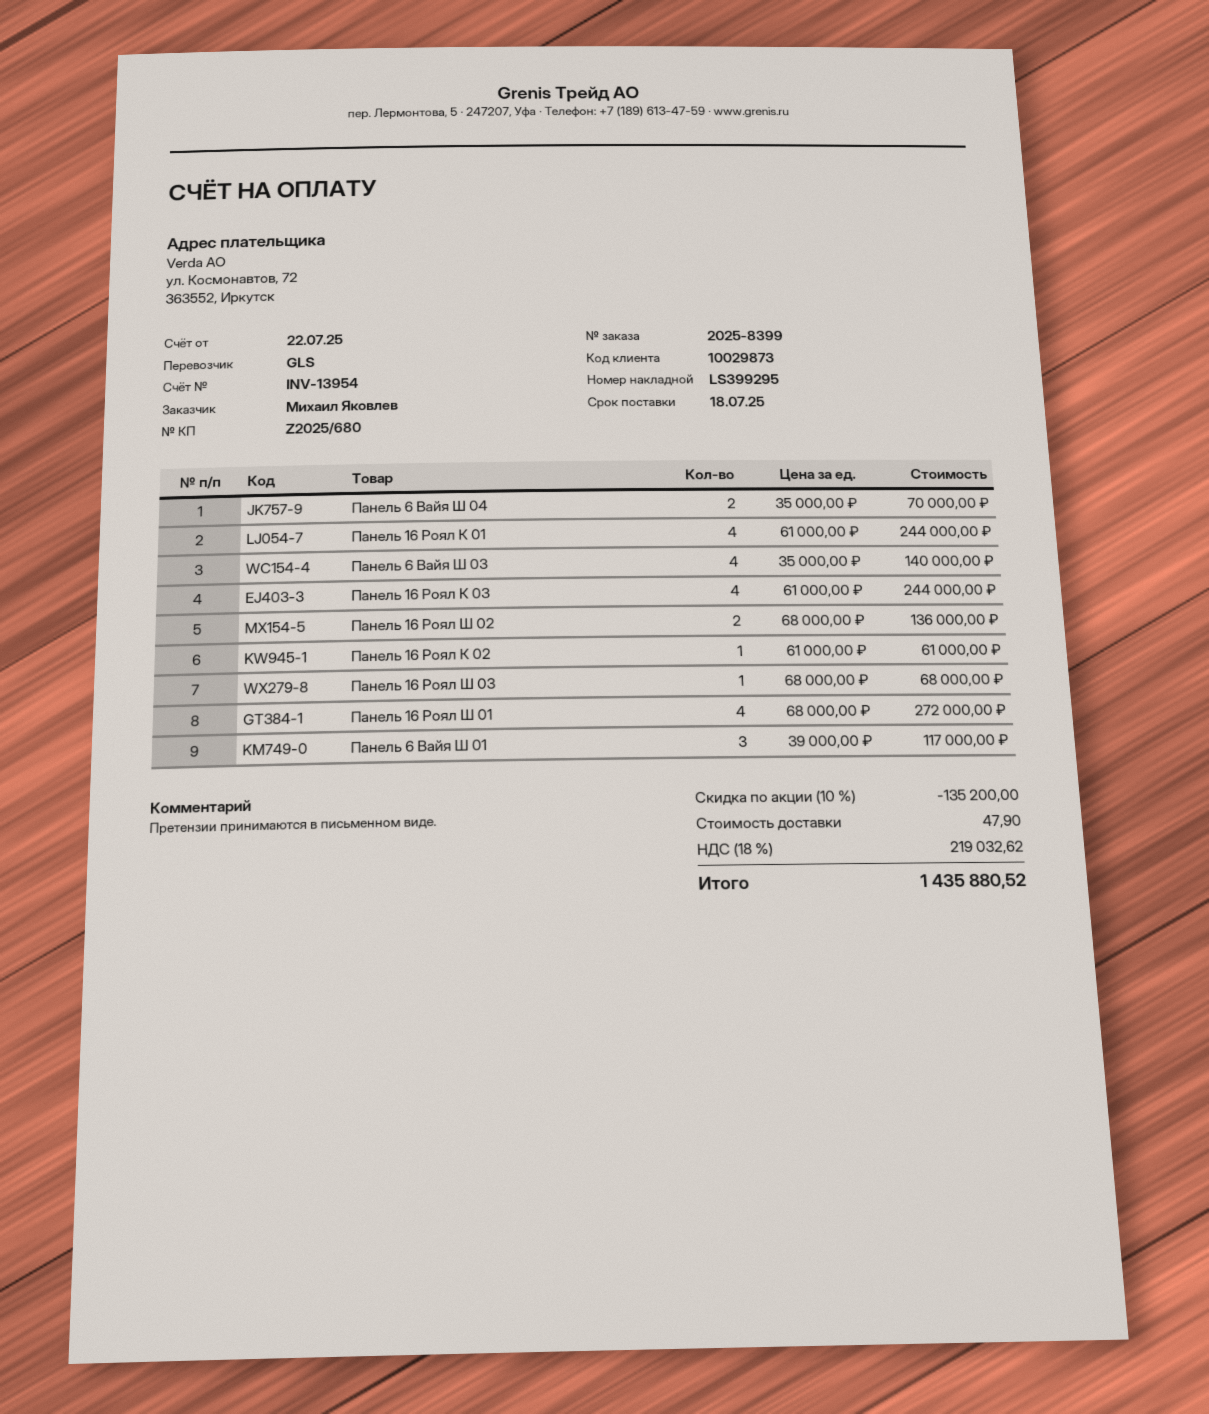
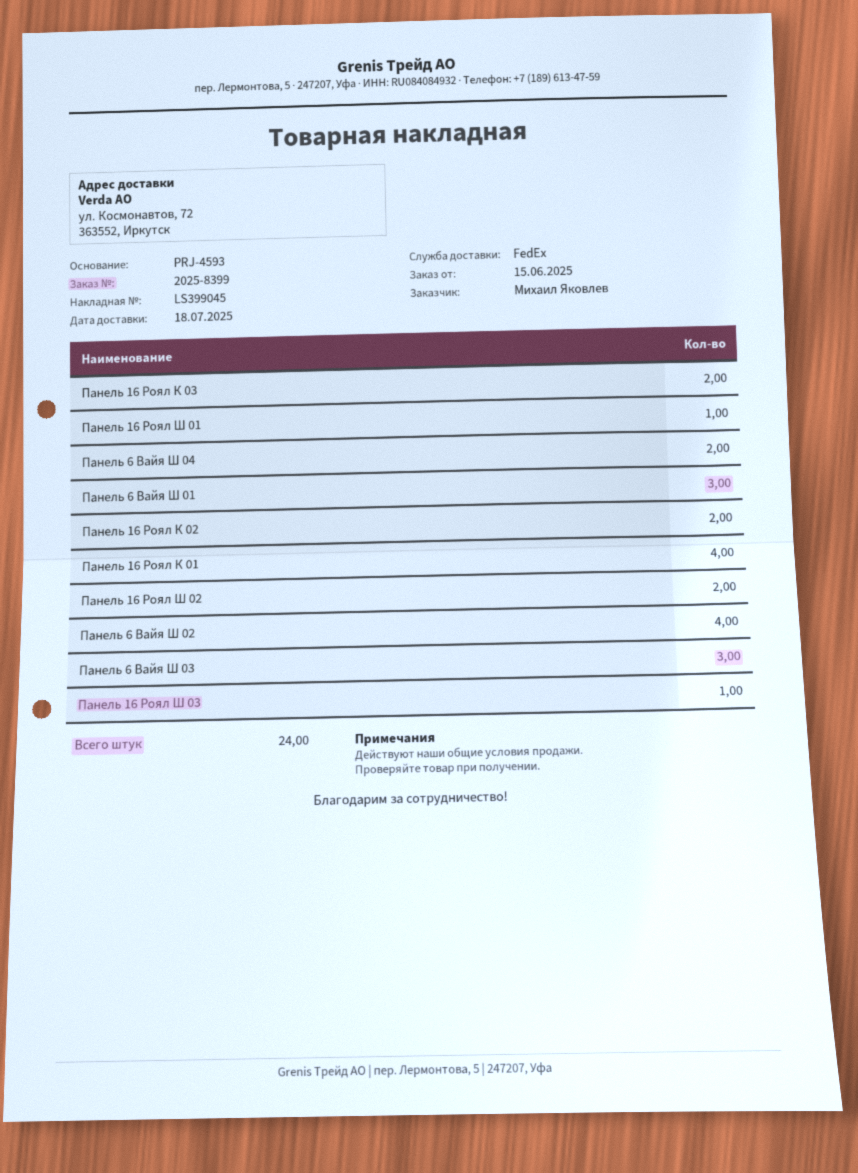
delivery note number: LS399295 -> LS399045
shipping method: GLS -> FedEx
Панель 6 Вайя Ш 03: 4 -> 3
Панель 16 Роял К 03: 4 -> 2
Панель 16 Роял К 02: 1 -> 2
Панель 16 Роял Ш 01: 4 -> 1
Панель 6 Вайя Ш 02: none -> 4

